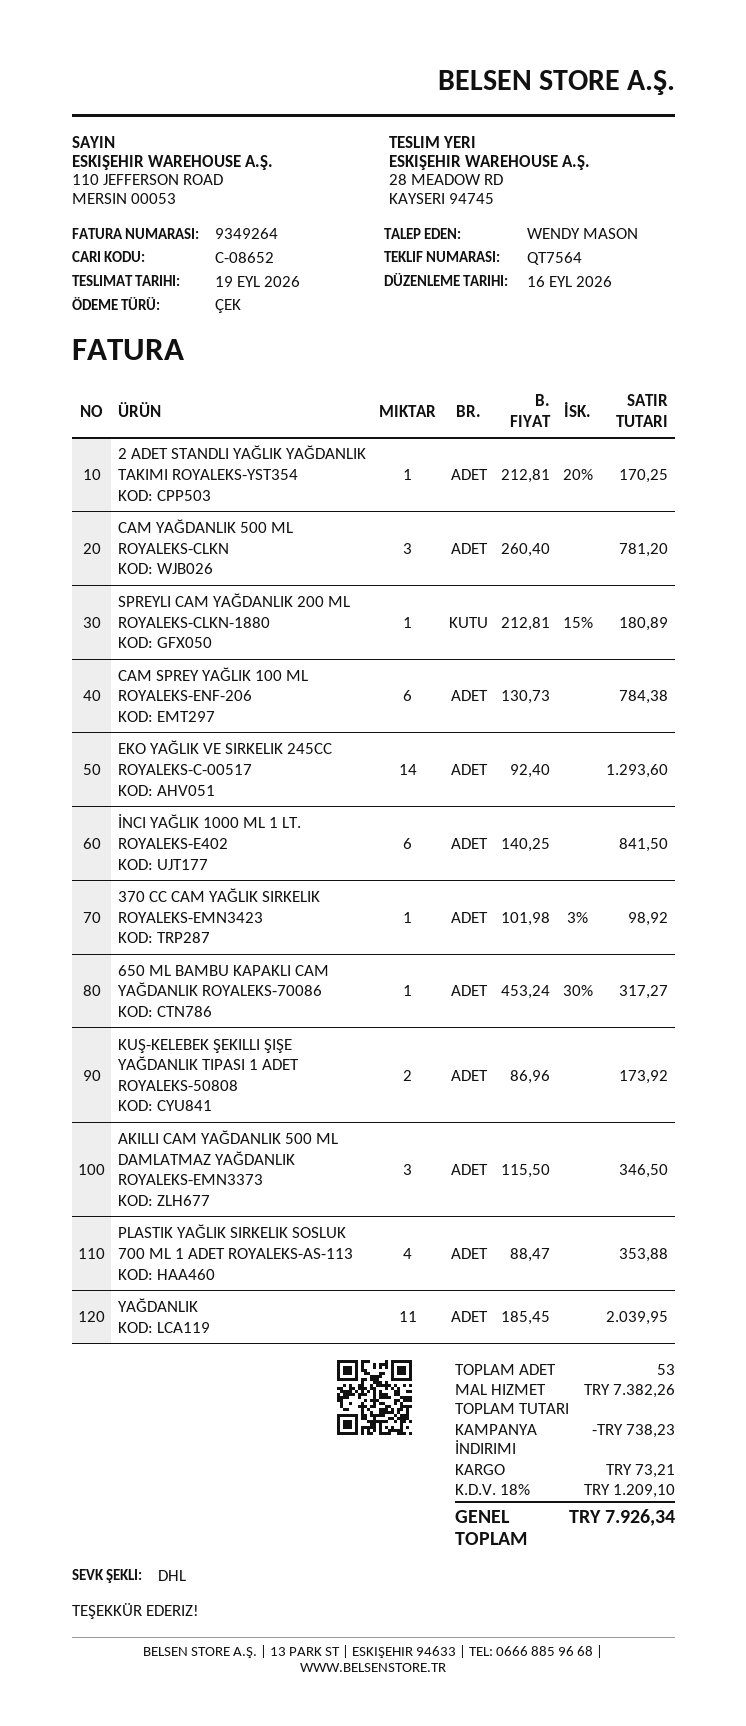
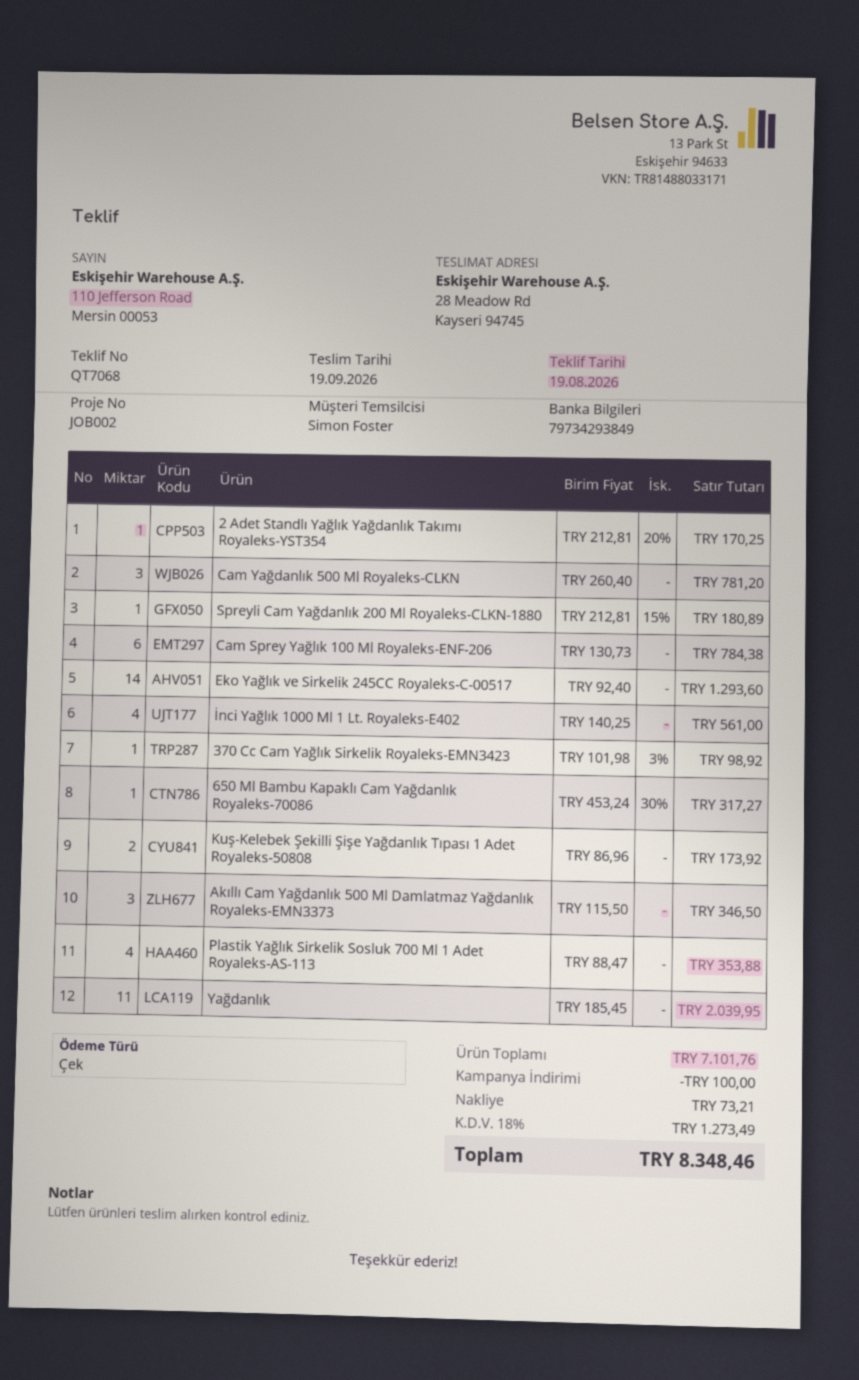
quote number: QT7564 -> QT7068
İNCI YAĞLIK 1000 ML 1 LT. ROYALEKS-E402: 6 x 140.25 = 841.50 -> 4 x 140.25 = 561.00
subtotal: 7382.26 -> 7101.76
discount: 738.23 -> 100.00
tax: 18% = 1209.10 -> 18% = 1273.49
total: 7926.34 -> 8348.46

